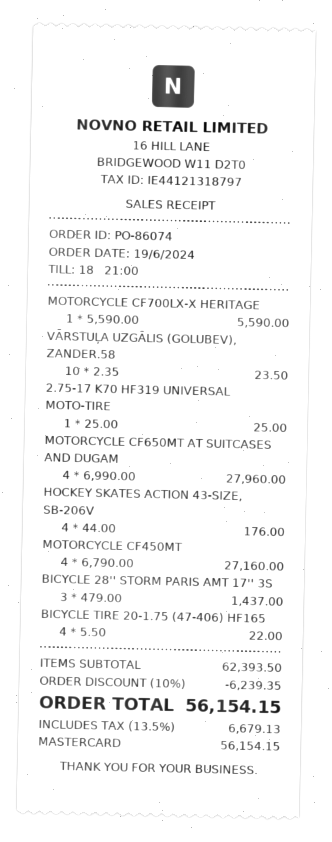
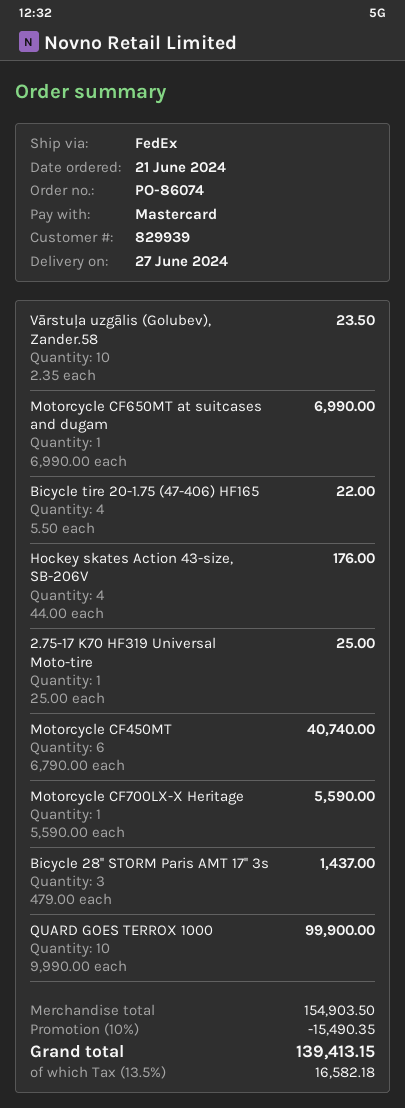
order date: 2024-06-19 -> 2024-06-21
MOTORCYCLE CF650MT AT SUITCASES AND DUGAM: 4 x 6990.00 = 27960.00 -> 1 x 6990.00 = 6990.00
MOTORCYCLE CF450MT: 4 x 6790.00 = 27160.00 -> 6 x 6790.00 = 40740.00
QUARD GOES TERROX 1000: none -> 10 x 9990.00 = 99900.00
subtotal: 62393.50 -> 154903.50
discount: 10% = 6239.35 -> 10% = 15490.35
tax: 13.5% = 6679.13 -> 13.5% = 16582.18
total: 56154.15 -> 139413.15

